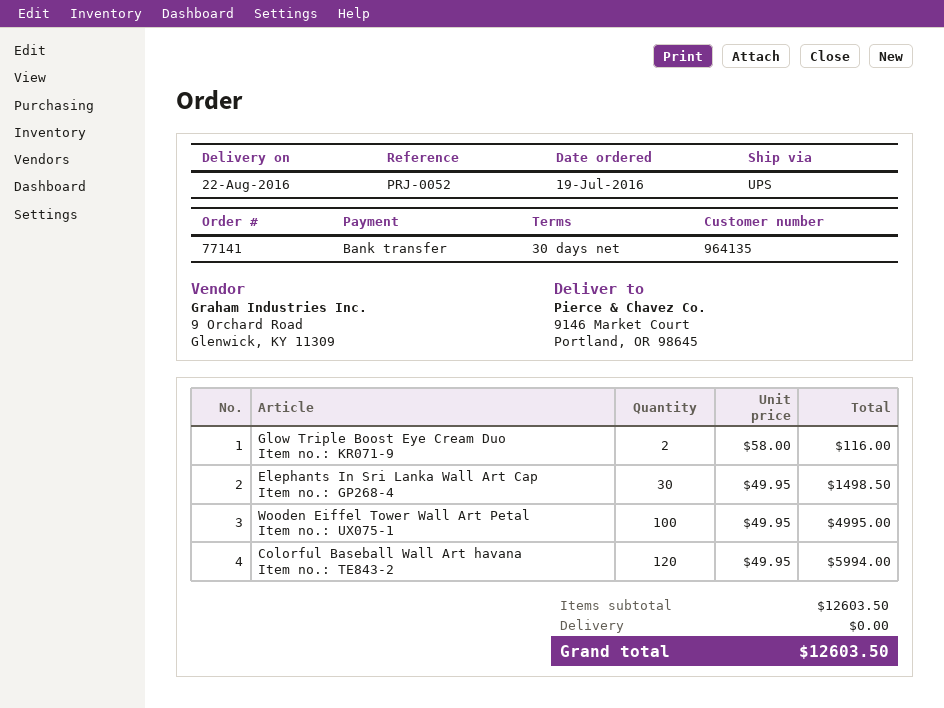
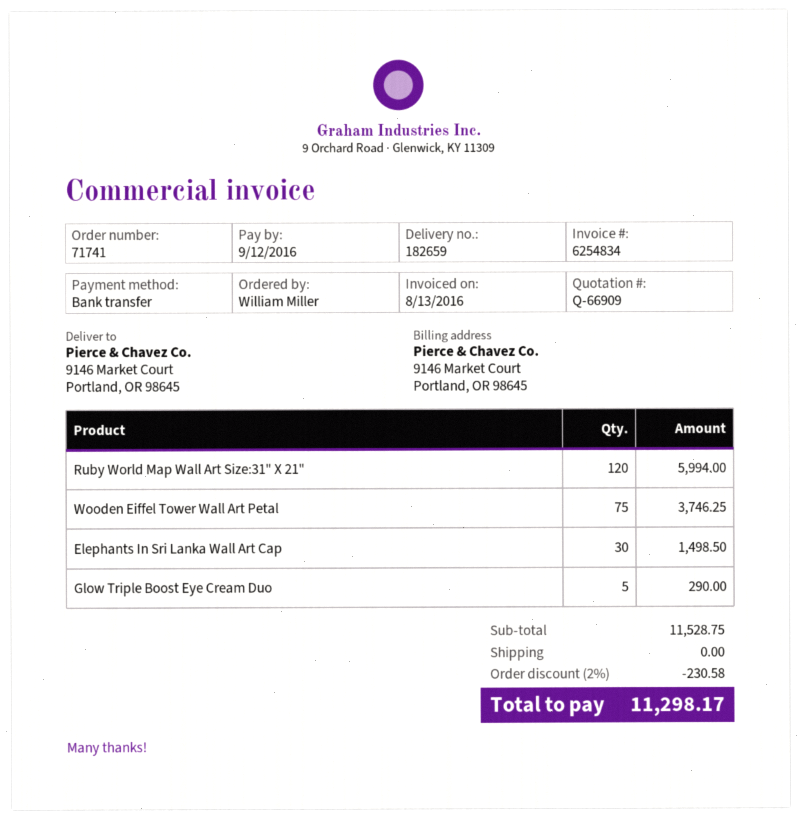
order number: 77141 -> 71741
Glow Triple Boost Eye Cream Duo: 2 for 116.00 -> 5 for 290.00
Wooden Eiffel Tower Wall Art Petal: 100 for 4995.00 -> 75 for 3746.25
Colorful Baseball Wall Art havana: 120 for 5994.00 -> none
Ruby World Map Wall Art Size:31" X 21": none -> 120 for 5994.00
subtotal: 12603.50 -> 11528.75
discount: none -> 2% = 230.58
total: 12603.50 -> 11298.17

